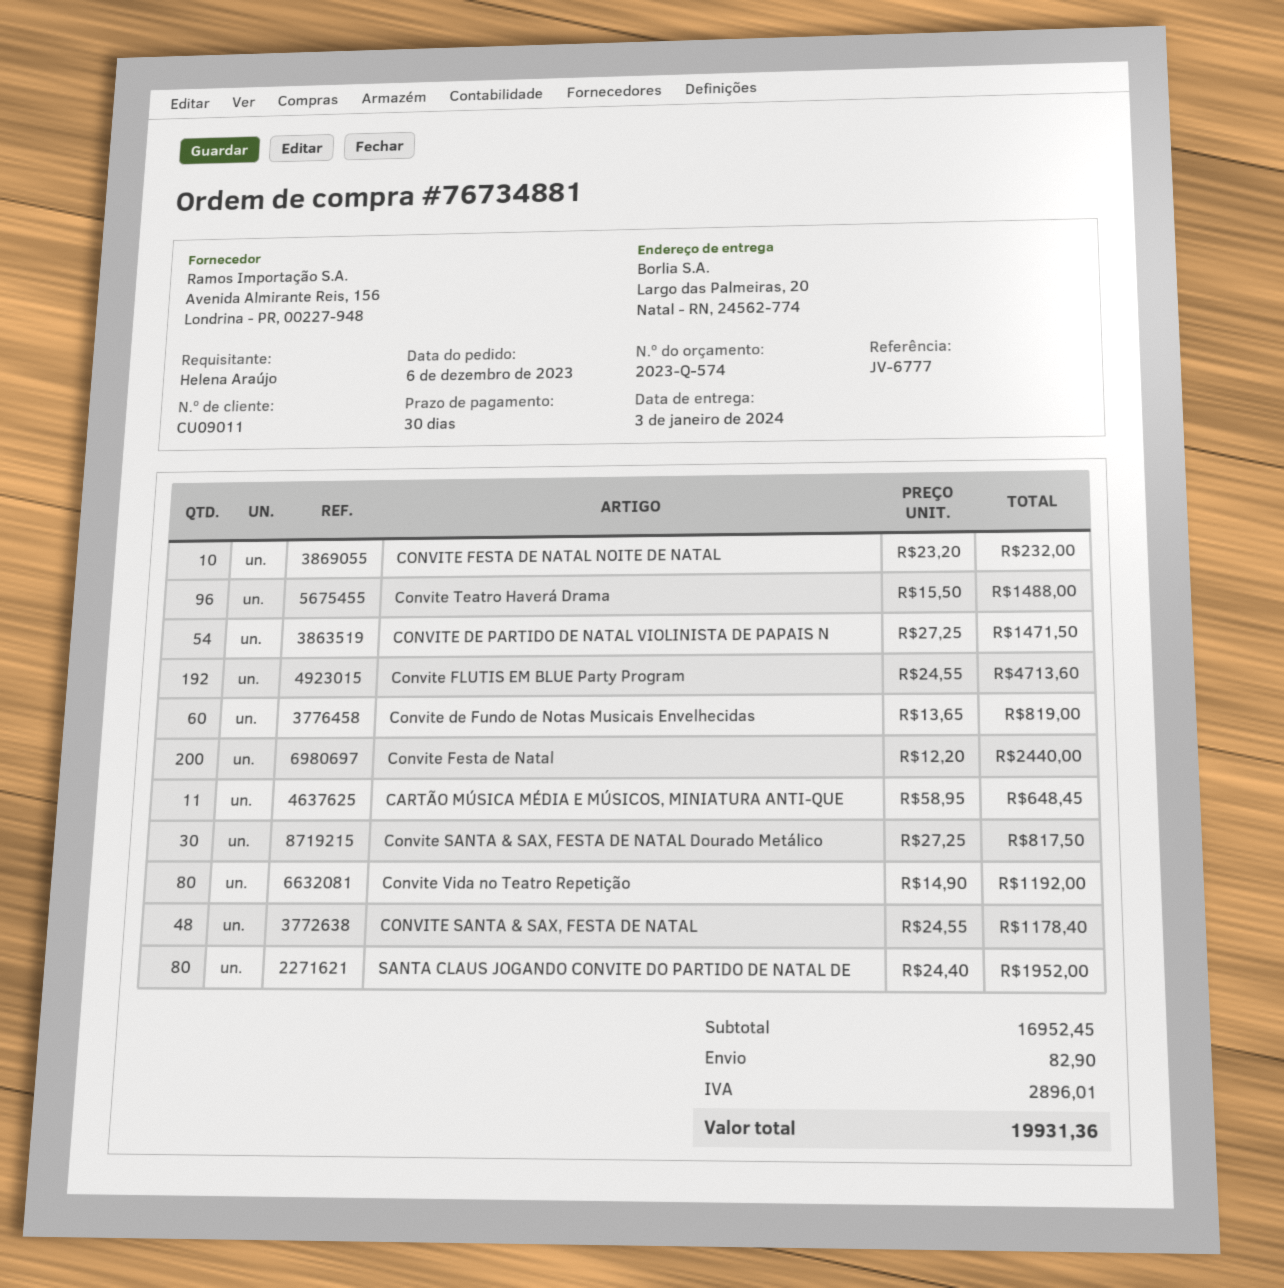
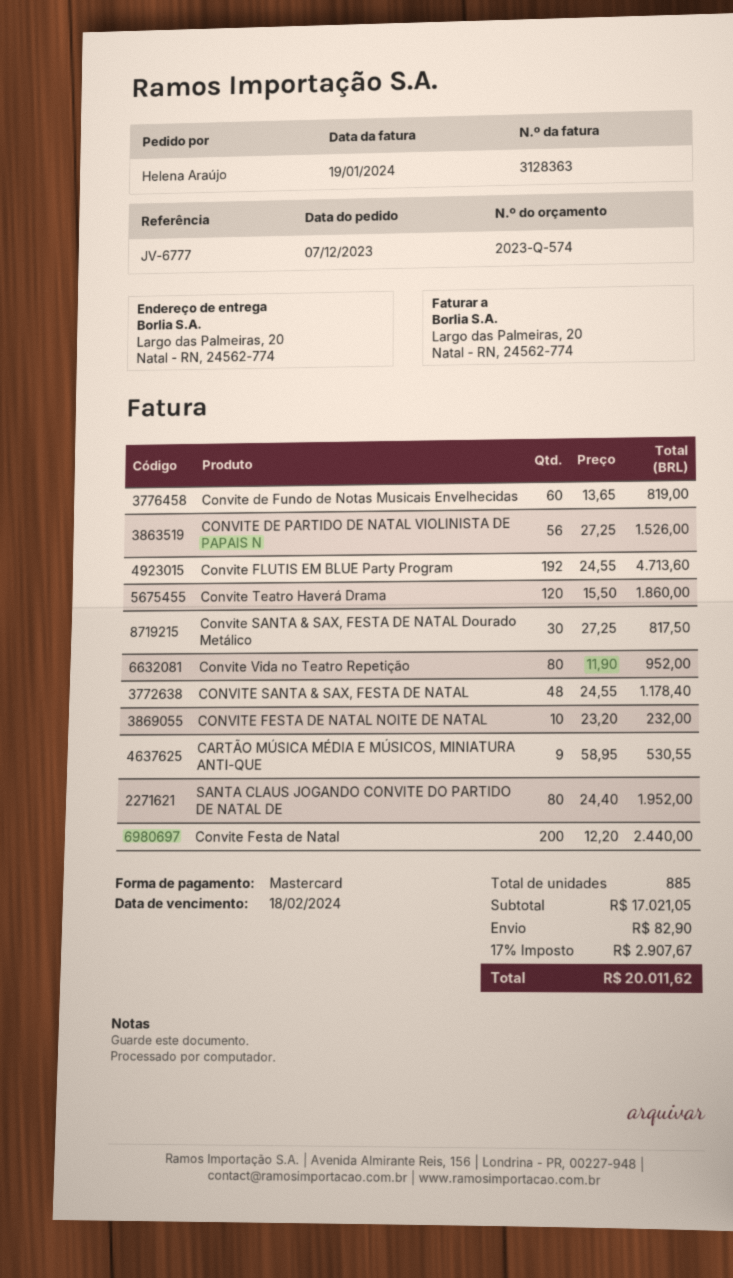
order date: 2023-12-06 -> 2023-12-07
Convite Teatro Haverá Drama: 96 x 15.50 = 1488.00 -> 120 x 15.50 = 1860.00
CONVITE DE PARTIDO DE NATAL VIOLINISTA DE PAPAIS N: 54 x 27.25 = 1471.50 -> 56 x 27.25 = 1526.00
CARTÃO MÚSICA MÉDIA E MÚSICOS, MINIATURA ANTI-QUE: 11 x 58.95 = 648.45 -> 9 x 58.95 = 530.55
Convite Vida no Teatro Repetição: 80 x 14.90 = 1192.00 -> 80 x 11.90 = 952.00
subtotal: 16952.45 -> 17021.05
tax: 2896.01 -> 2907.67
total: 19931.36 -> 20011.62

